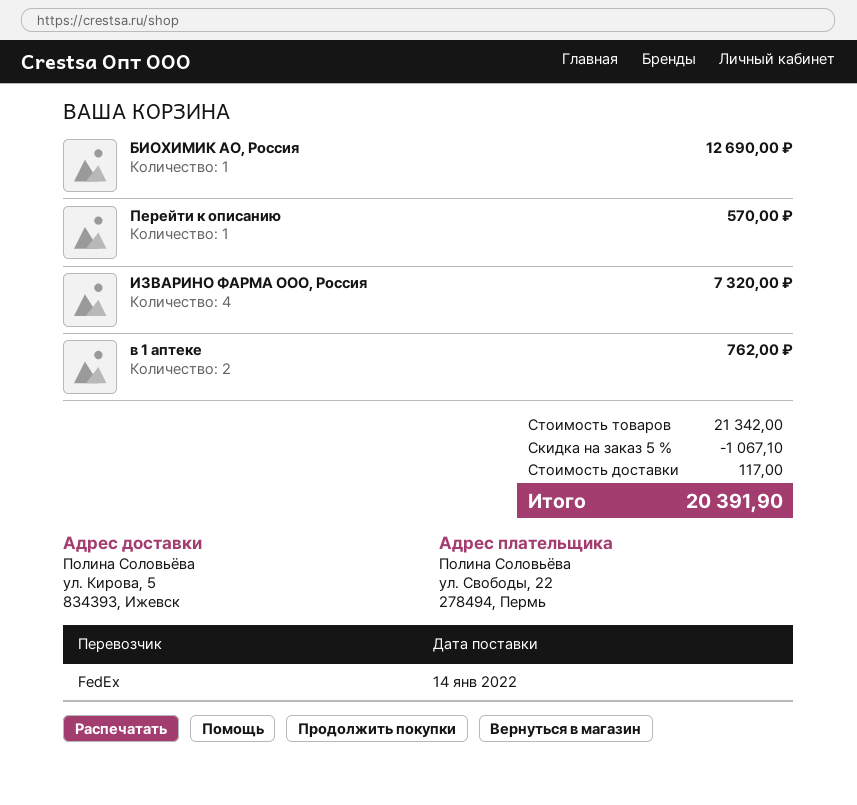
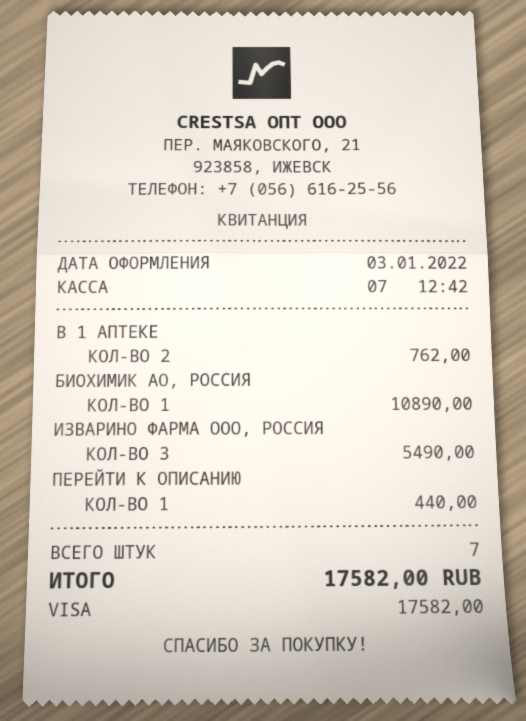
БИОХИМИК АО, Россия: 1 for 12690.00 -> 1 for 10890.00
Перейти к описанию: 1 for 570.00 -> 1 for 440.00
ИЗВАРИНО ФАРМА ООО, Россия: 4 for 7320.00 -> 3 for 5490.00
discount: 5% = 1067.10 -> none
shipping: 117.00 -> none
total: 20391.90 -> 17582.00

